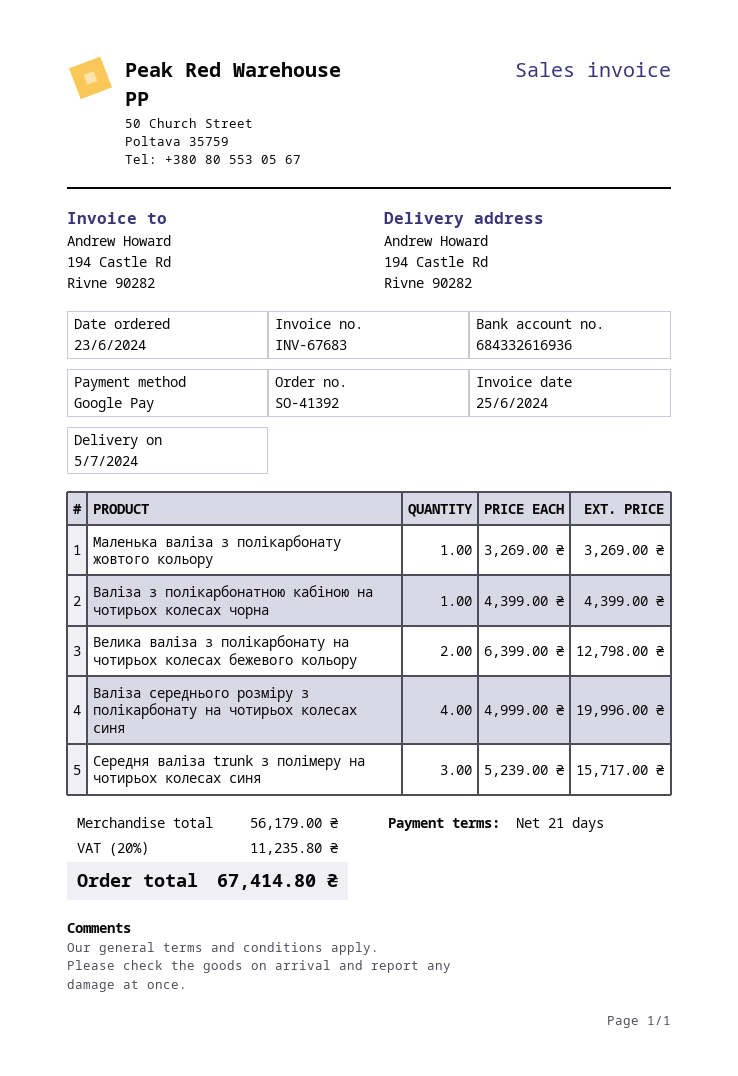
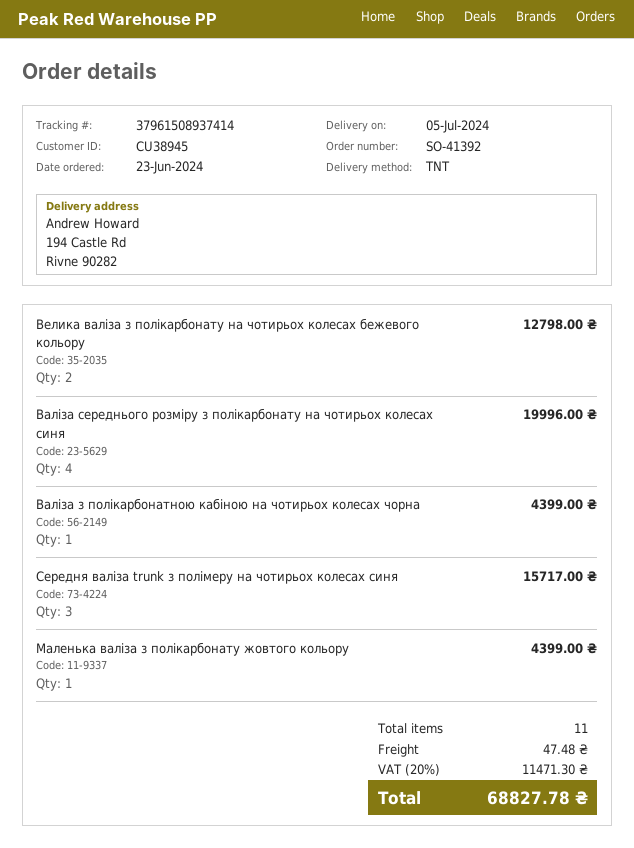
Маленька валіза з полікарбонату жовтого кольору: 1 for 3269.00 -> 1 for 4399.00
shipping: none -> 47.48
tax: 20% = 11235.80 -> 20% = 11471.30
total: 67414.80 -> 68827.78

